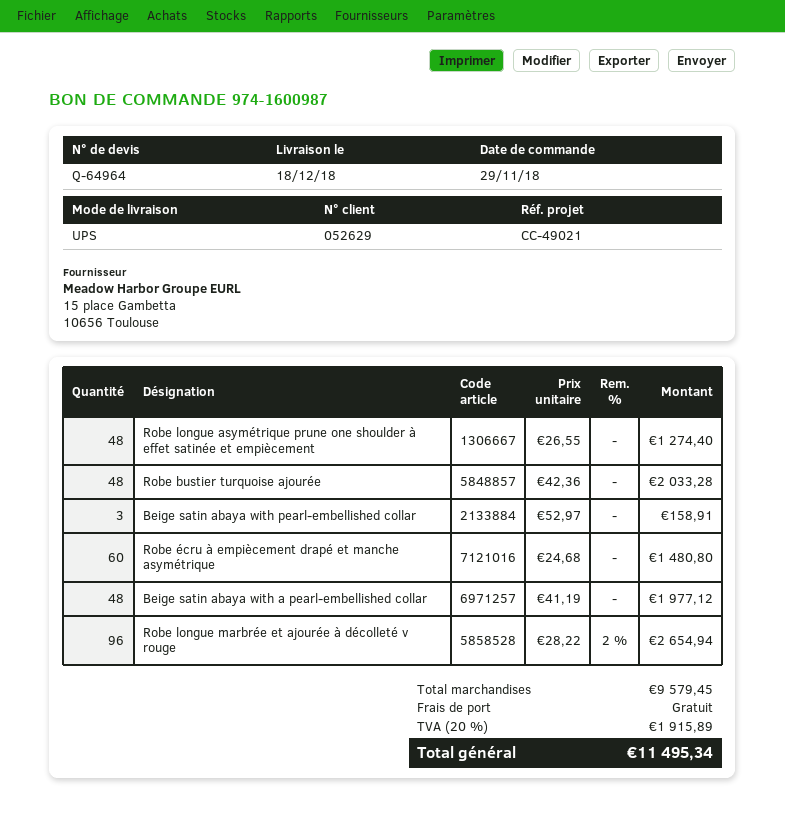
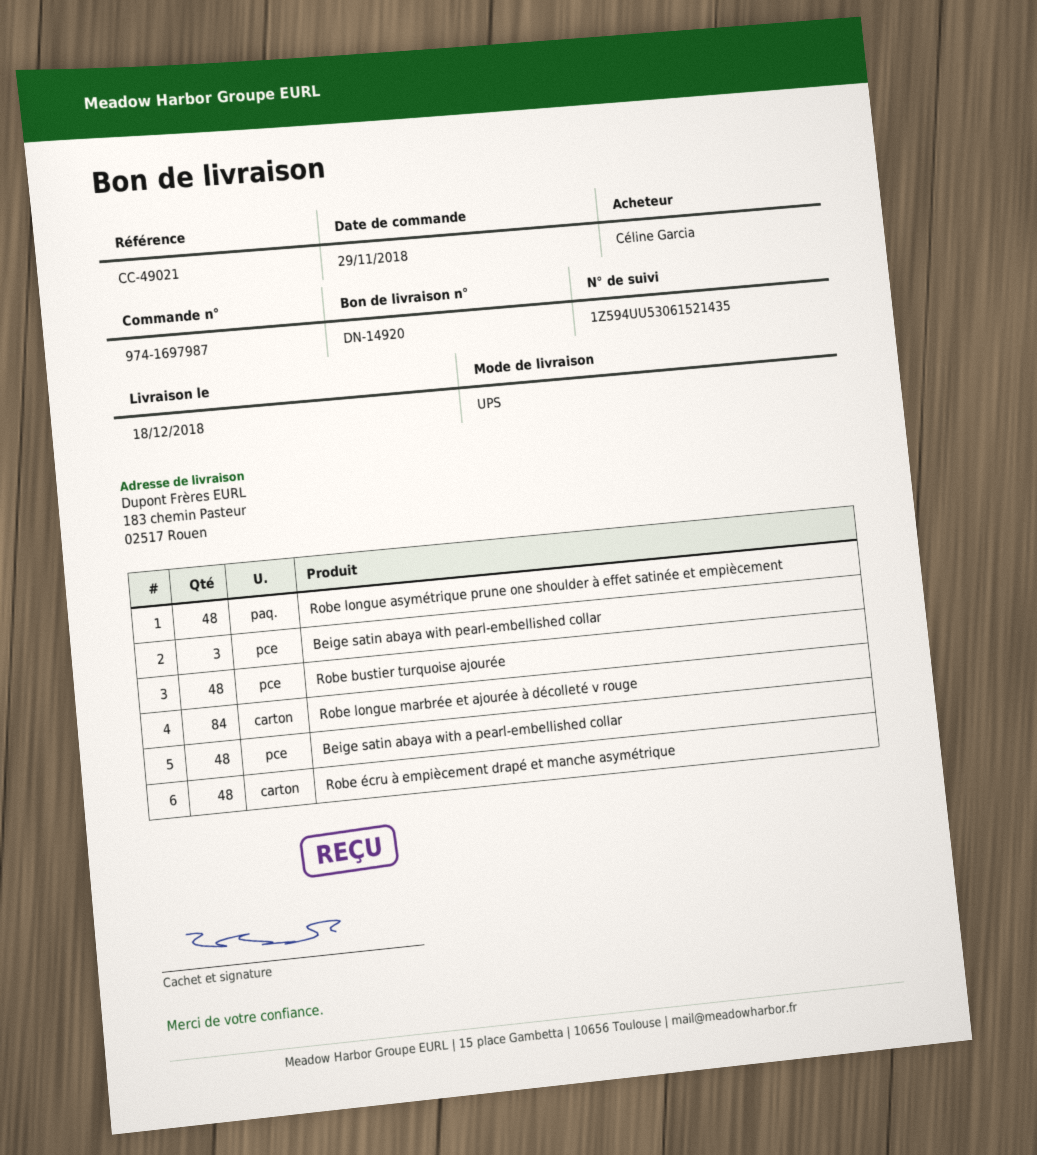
order number: 974-1600987 -> 974-1697987
Robe écru à empiècement drapé et manche asymétrique: 60 -> 48
Robe longue marbrée et ajourée à décolleté v rouge: 96 -> 84

